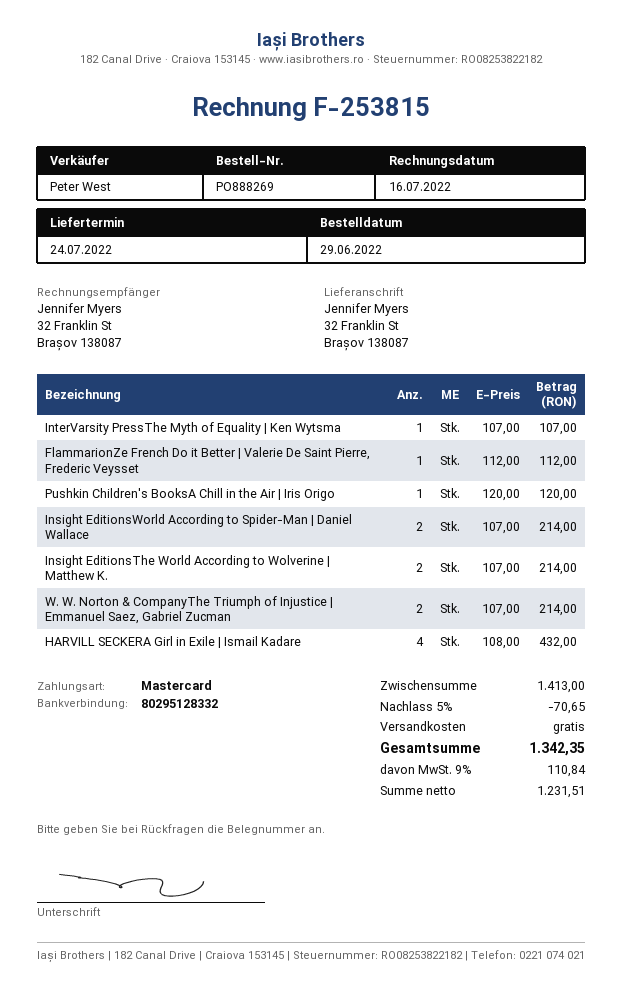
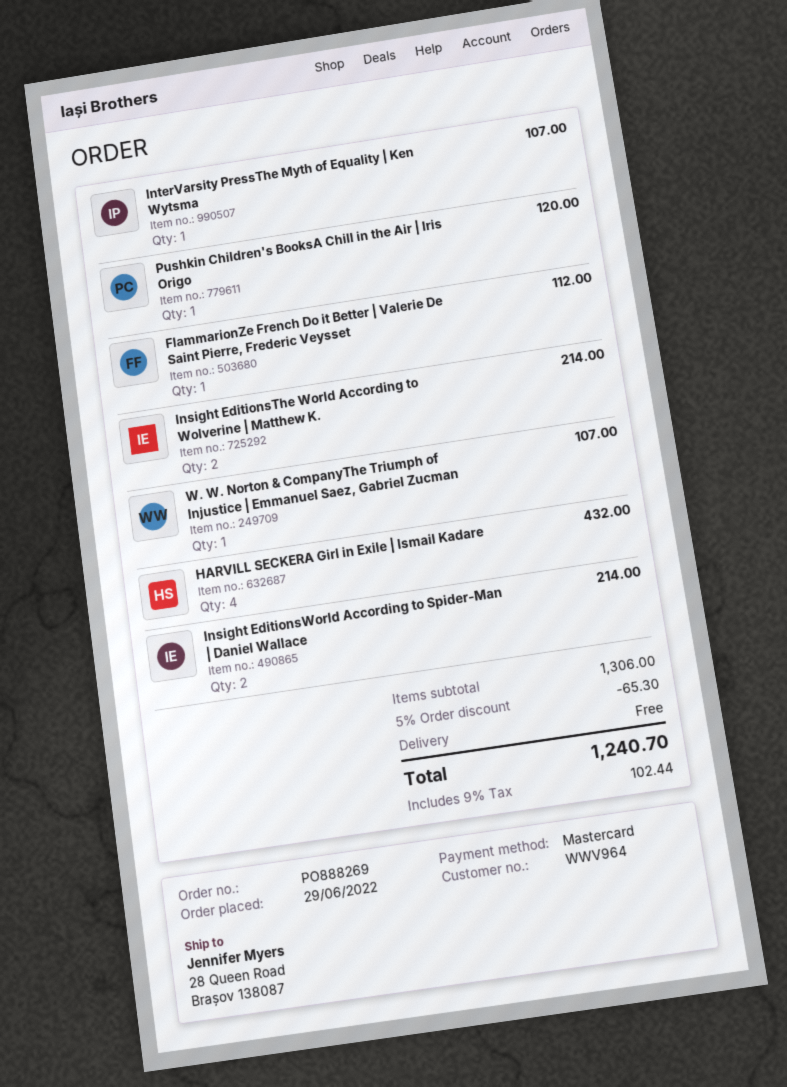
ship to: 32 Franklin St, Brașov 138087 -> 28 Queen Road, Brașov 138087
W. W. Norton & CompanyThe Triumph of Injustice | Emmanuel Saez, Gabriel Zucman: 2 for 214.00 -> 1 for 107.00
subtotal: 1413.00 -> 1306.00
discount: 5% = 70.65 -> 5% = 65.30
tax: 9% = 110.84 -> 9% = 102.44
total: 1342.35 -> 1240.70

